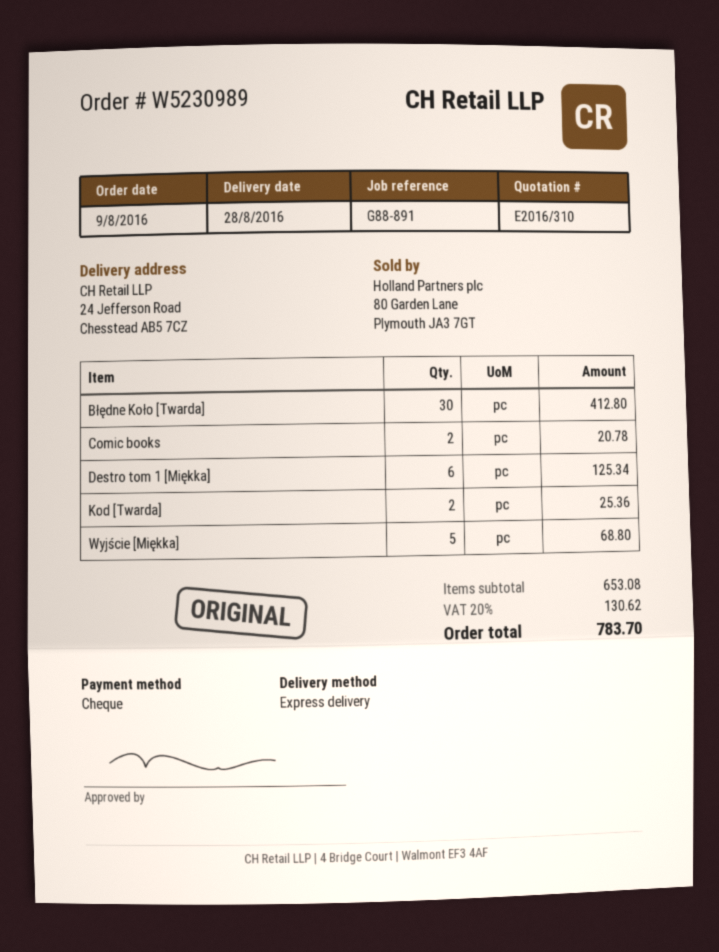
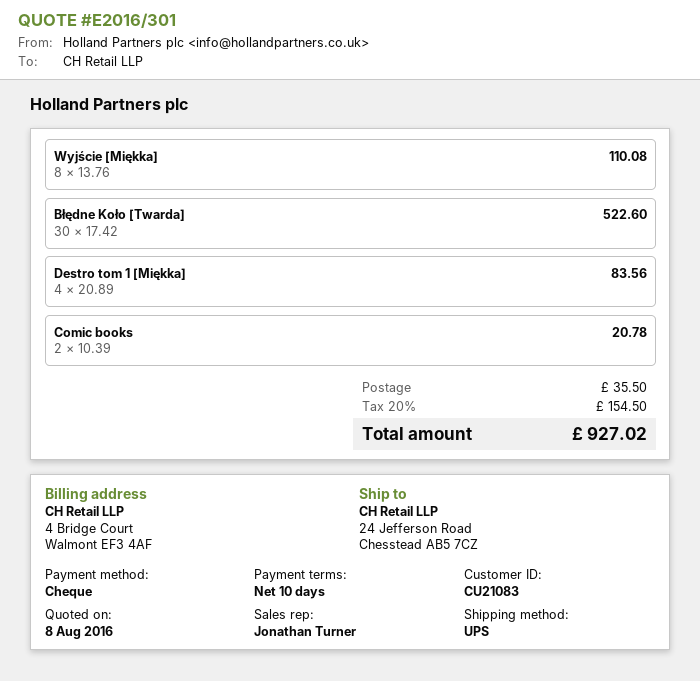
quote number: E2016/310 -> E2016/301
shipping method: express -> UPS
Błędne Koło [Twarda]: 30 for 412.80 -> 30 for 522.60
Destro tom 1 [Miękka]: 6 for 125.34 -> 4 for 83.56
Kod [Twarda]: 2 for 25.36 -> none
Wyjście [Miękka]: 5 for 68.80 -> 8 for 110.08
shipping: none -> 35.50
tax: 20% = 130.62 -> 20% = 154.50
total: 783.70 -> 927.02

